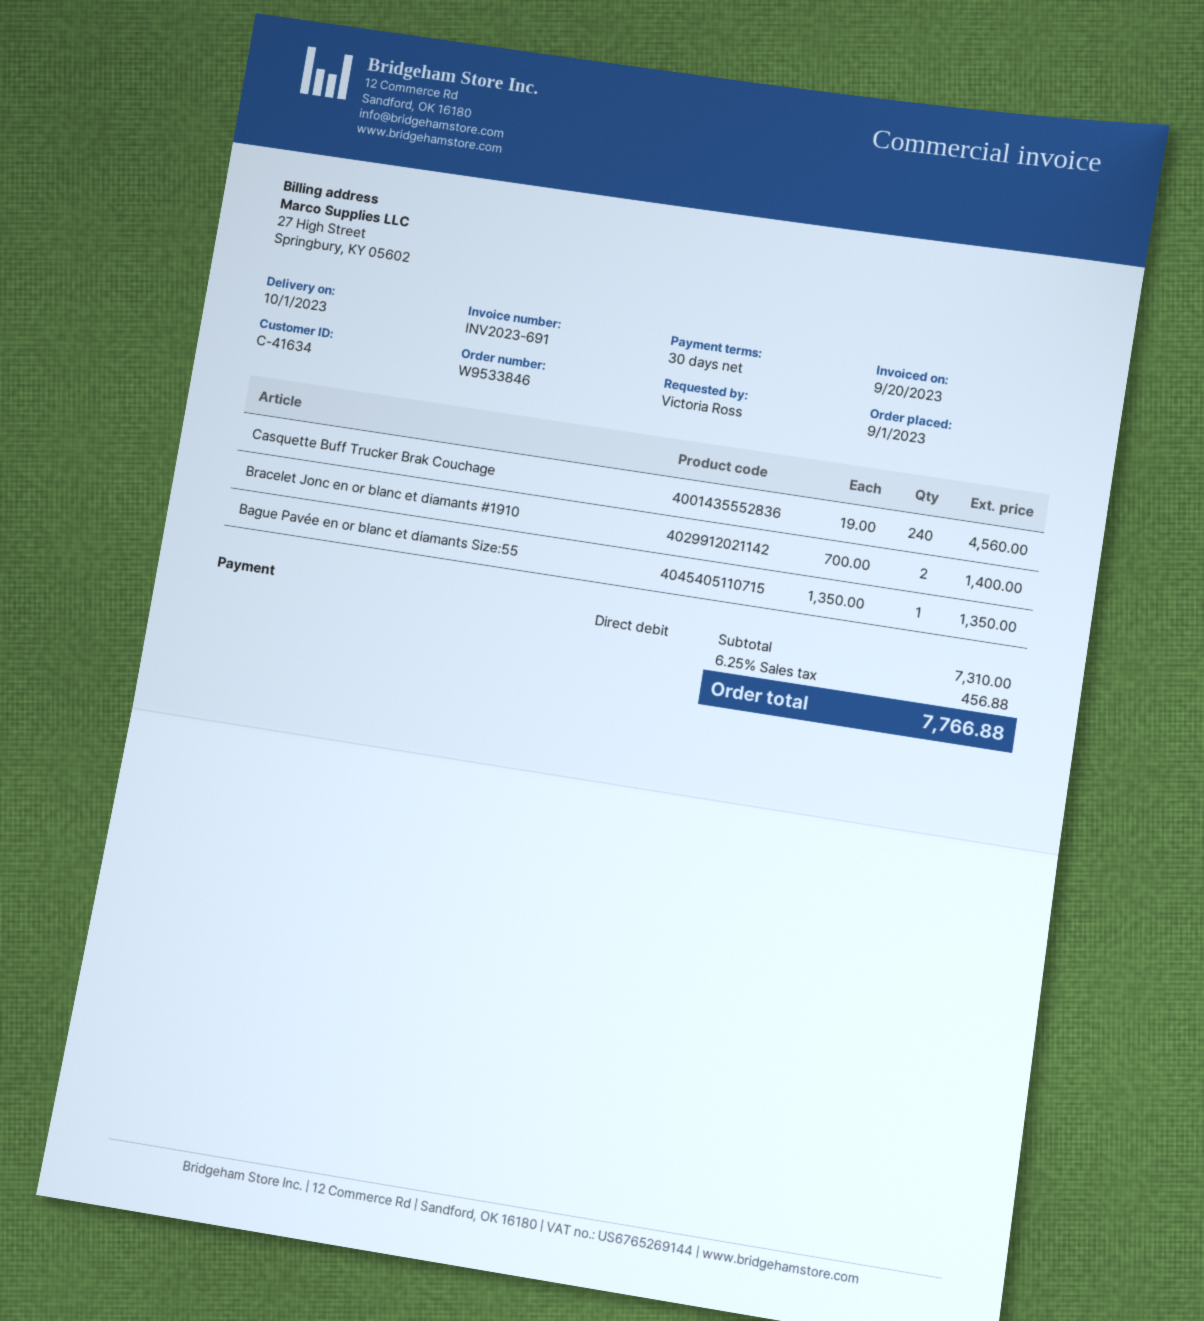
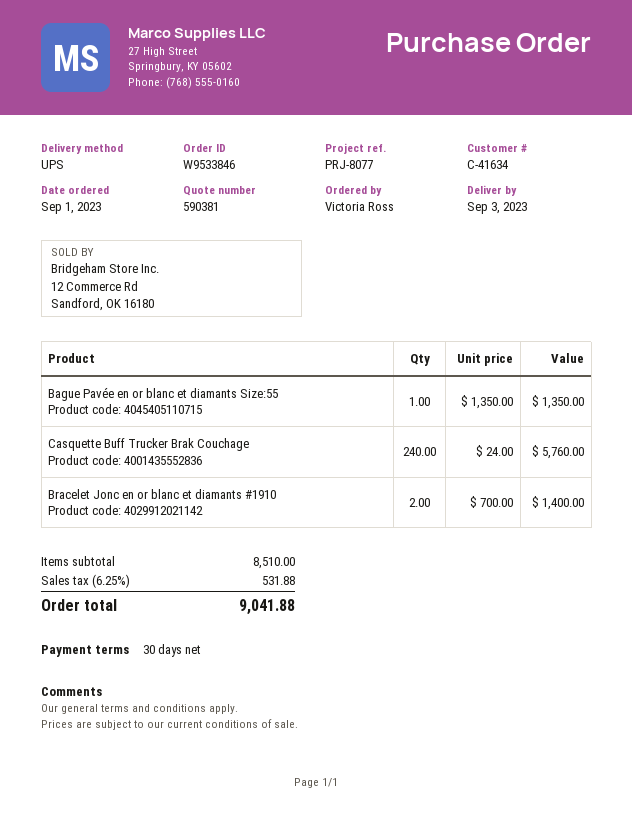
delivery date: 2023-10-01 -> 2023-09-03
Casquette Buff Trucker Brak Couchage: 240 x 19.00 = 4560.00 -> 240 x 24.00 = 5760.00
subtotal: 7310.00 -> 8510.00
tax: 6.25% = 456.88 -> 6.25% = 531.88
total: 7766.88 -> 9041.88

